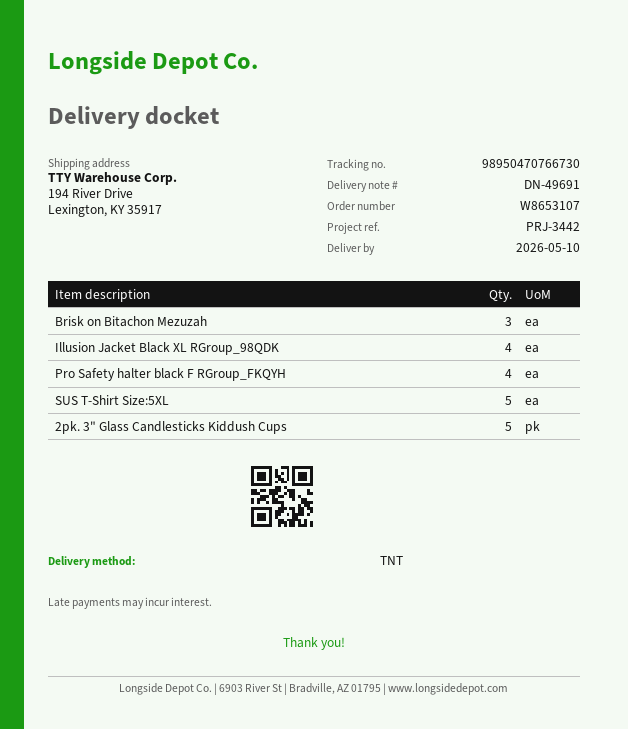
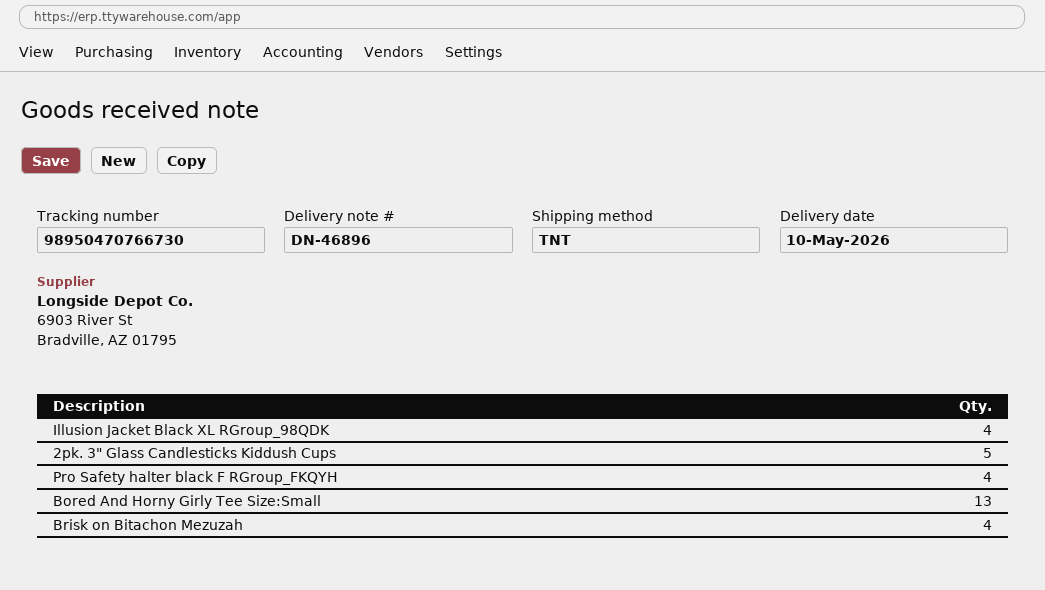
delivery note number: DN-49691 -> DN-46896
Brisk on Bitachon Mezuzah: 3 -> 4
SUS T-Shirt Size:5XL: 5 -> none
Bored And Horny Girly Tee Size:Small: none -> 13

